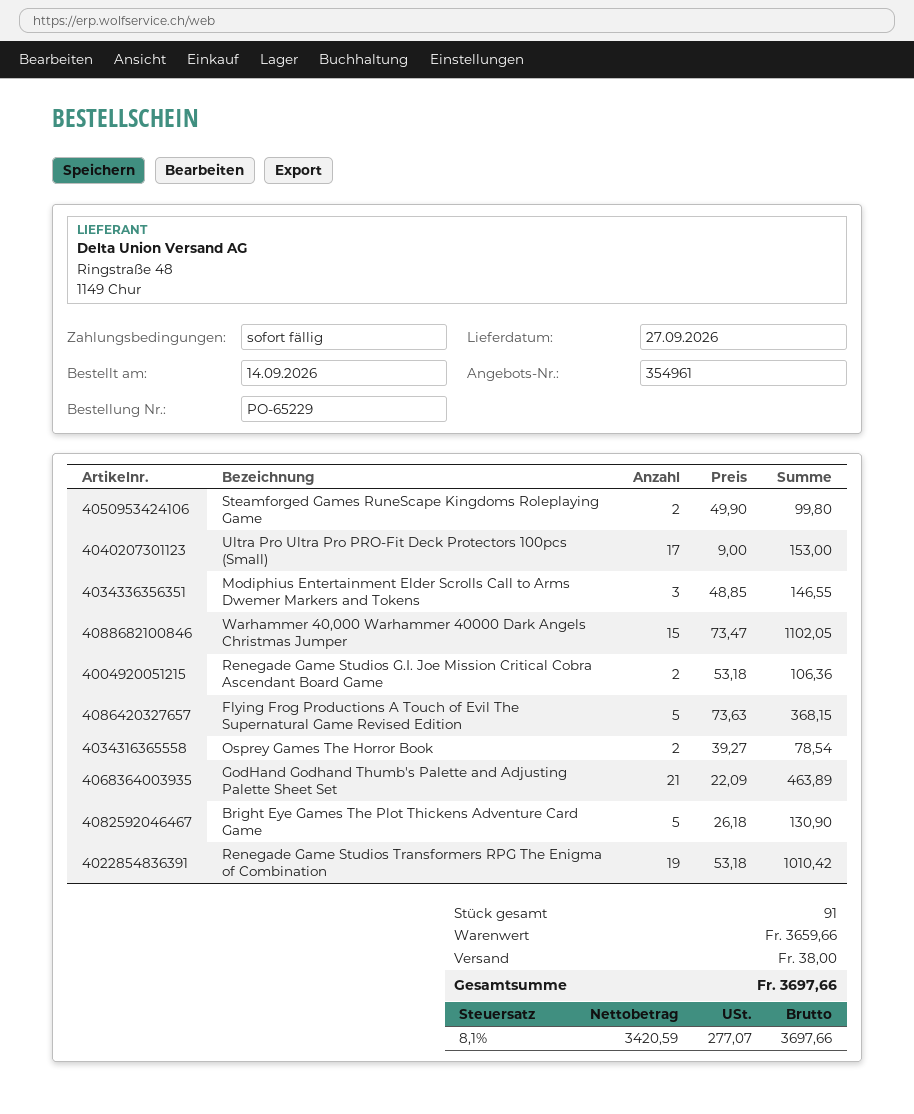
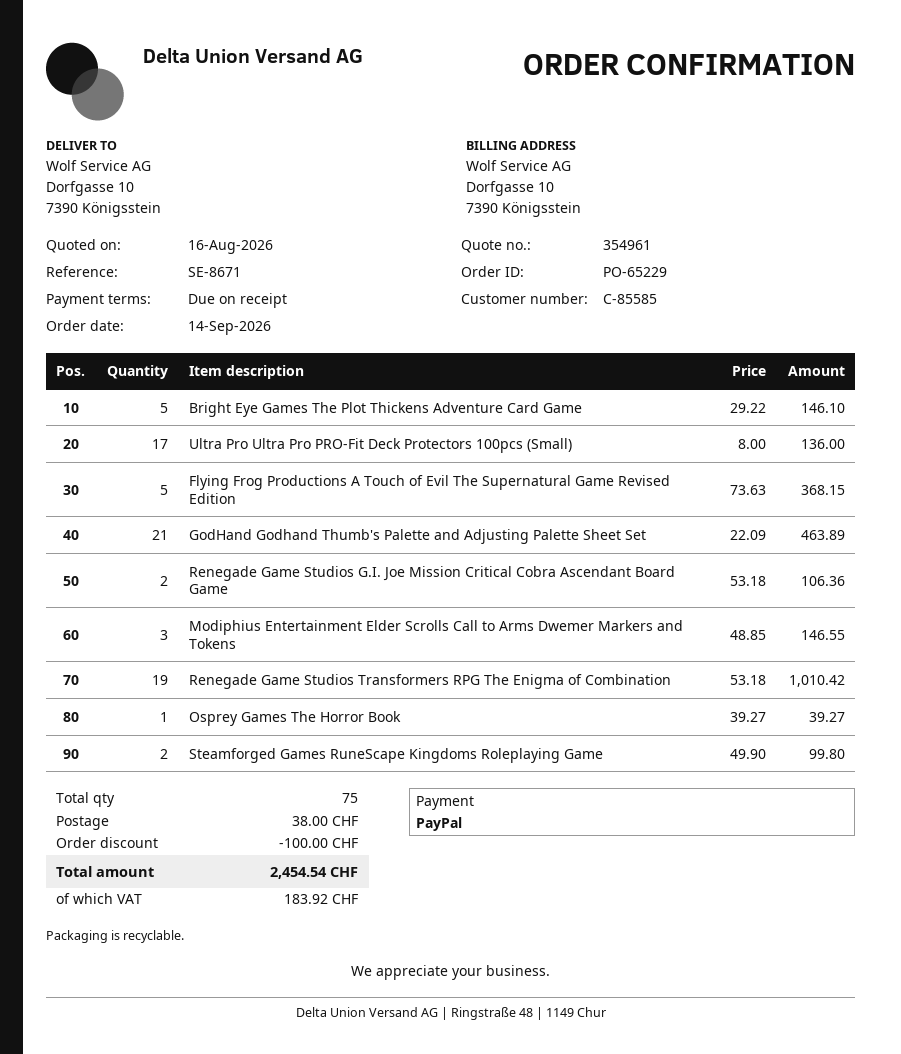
Ultra Pro Ultra Pro PRO-Fit Deck Protectors 100pcs (Small): 17 x 9.00 = 153.00 -> 17 x 8.00 = 136.00
Warhammer 40,000 Warhammer 40000 Dark Angels Christmas Jumper: 15 x 73.47 = 1102.05 -> none
Osprey Games The Horror Book: 2 x 39.27 = 78.54 -> 1 x 39.27 = 39.27
Bright Eye Games The Plot Thickens Adventure Card Game: 5 x 26.18 = 130.90 -> 5 x 29.22 = 146.10
total quantity: 91 -> 75
discount: none -> 100.00
tax: 277.07 -> 183.92
total: 3697.66 -> 2454.54

